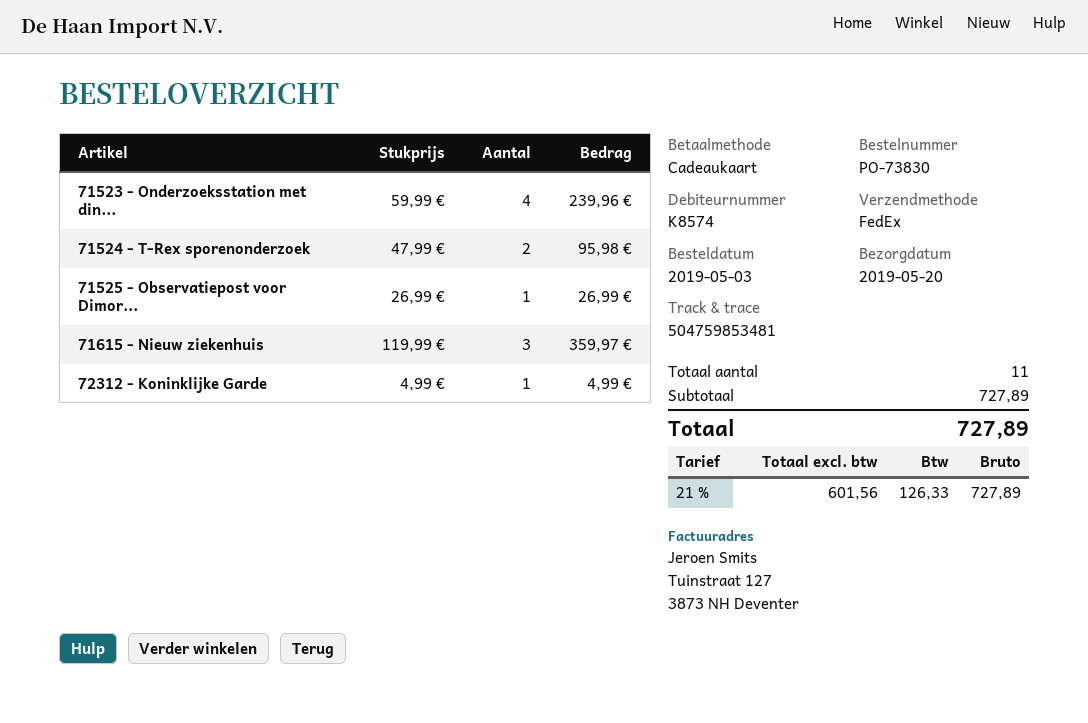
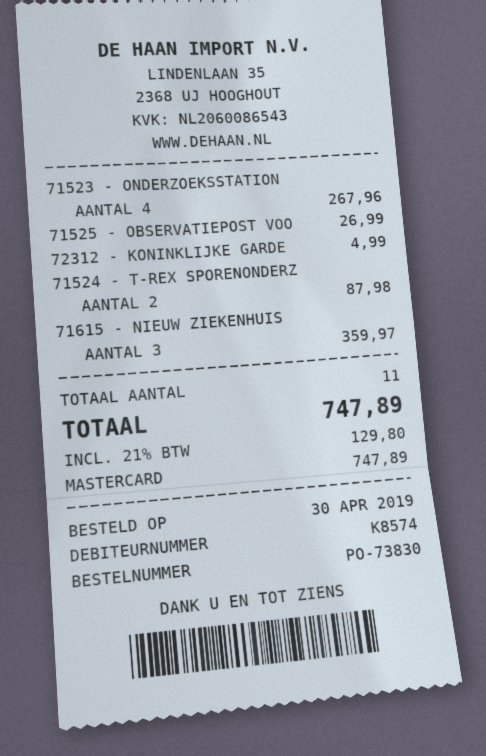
order date: 2019-05-03 -> 2019-04-30
payment method: gift card -> Mastercard
71523 - Onderzoeksstation met din...: 4 for 239.96 -> 4 for 267.96
71524 - T-Rex sporenonderzoek: 2 for 95.98 -> 2 for 87.98
tax: 21% = 126.33 -> 21% = 129.80
total: 727.89 -> 747.89

